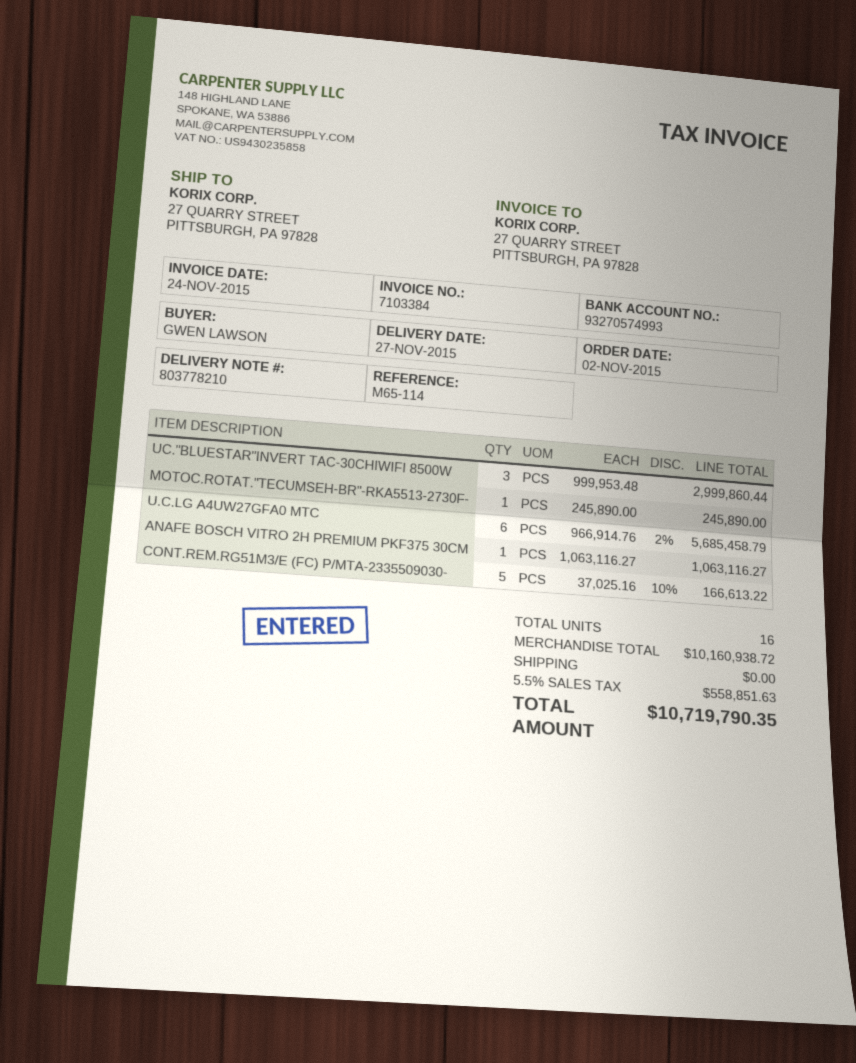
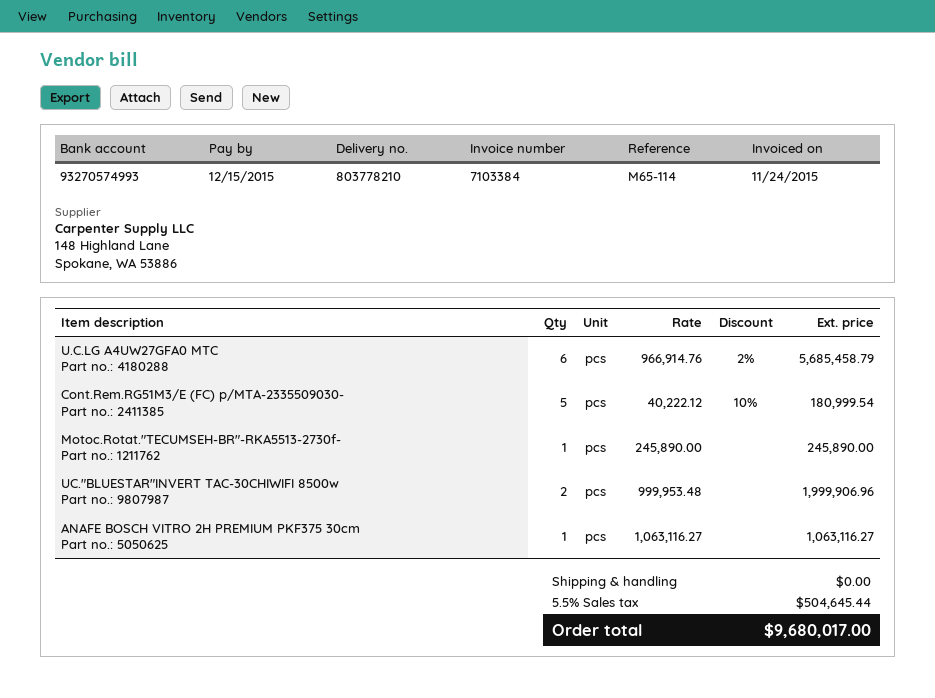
UC."BLUESTAR"INVERT TAC-30CHIWIFI 8500W: 3 x 999953.48 = 2999860.44 -> 2 x 999953.48 = 1999906.96
CONT.REM.RG51M3/E (FC) P/MTA-2335509030-: 5 x 37025.16 - 10% = 166613.22 -> 5 x 40222.12 - 10% = 180999.54
tax: 5.5% = 558851.63 -> 5.5% = 504645.44
total: 10719790.35 -> 9680017.00

